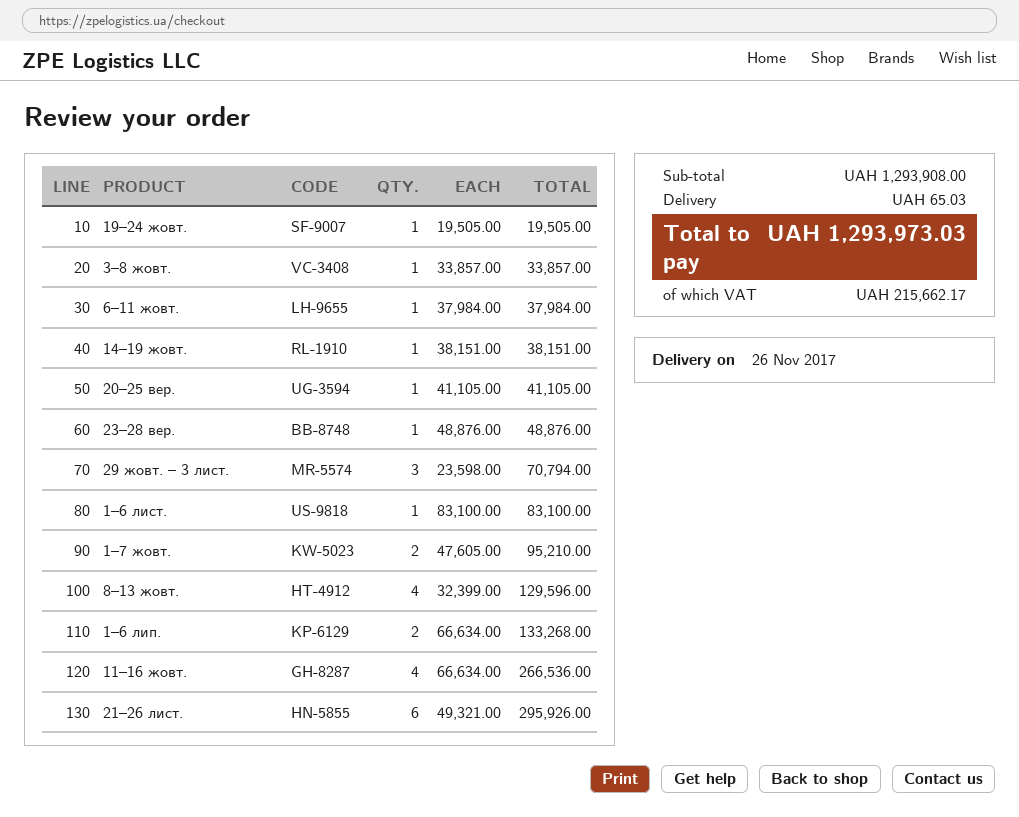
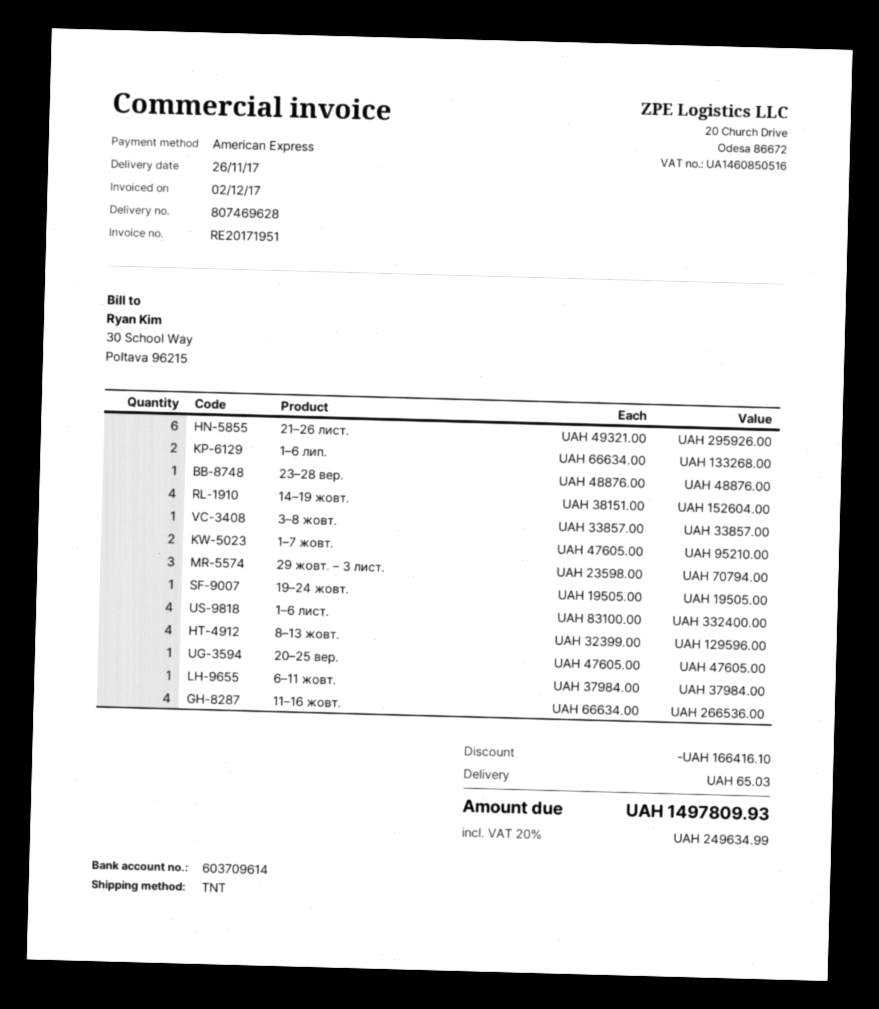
14–19 жовт.: 1 x 38151.00 = 38151.00 -> 4 x 38151.00 = 152604.00
20–25 вер.: 1 x 41105.00 = 41105.00 -> 1 x 47605.00 = 47605.00
1–6 лист.: 1 x 83100.00 = 83100.00 -> 4 x 83100.00 = 332400.00
discount: none -> 166416.10
tax: 215662.17 -> 249634.99
total: 1293973.03 -> 1497809.93

